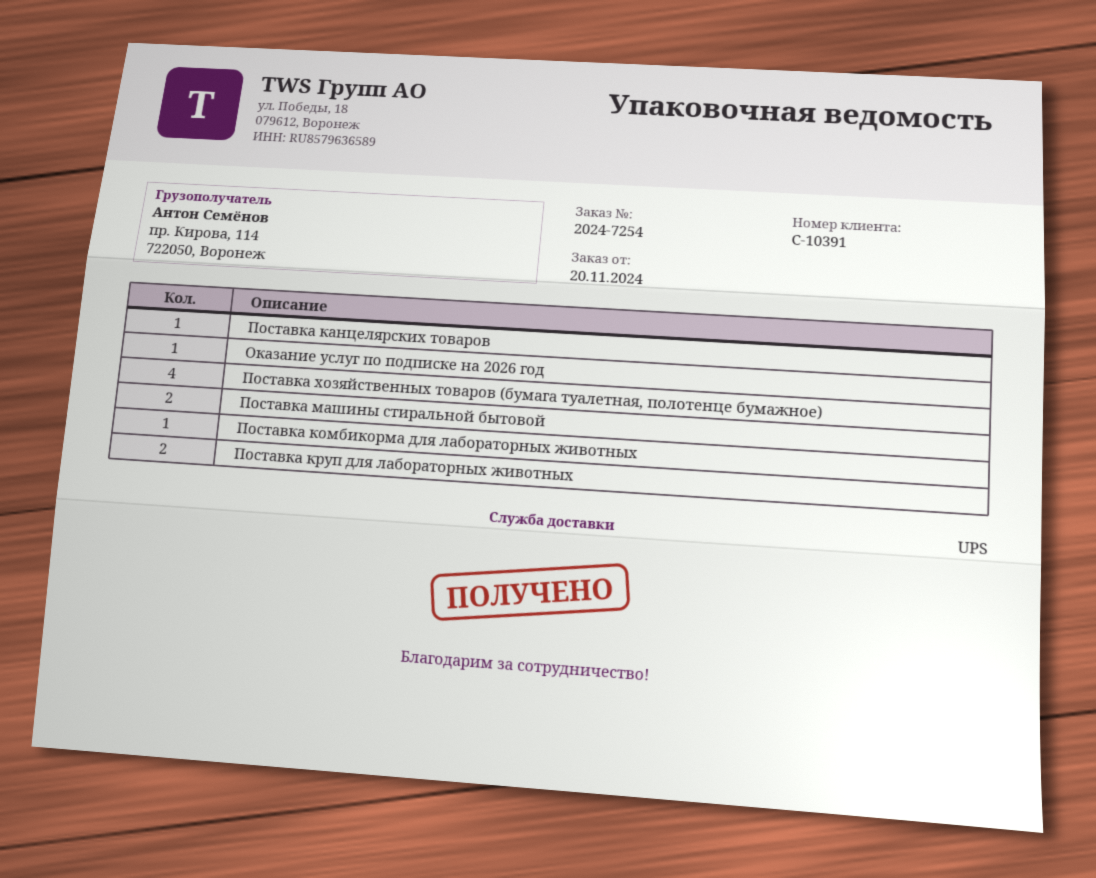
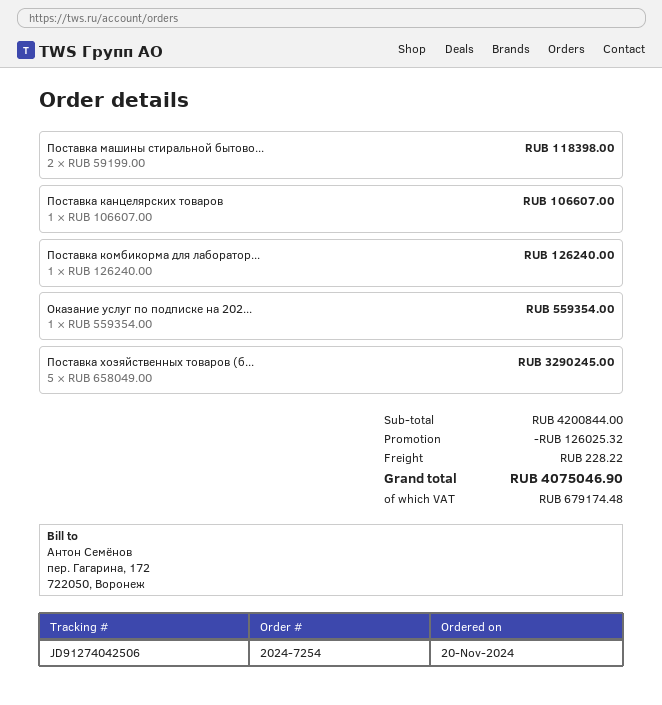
Поставка хозяйственных товаров (бумага туалетная, полотенце бумажное): 4 -> 5
Поставка круп для лабораторных животных: 2 -> none

